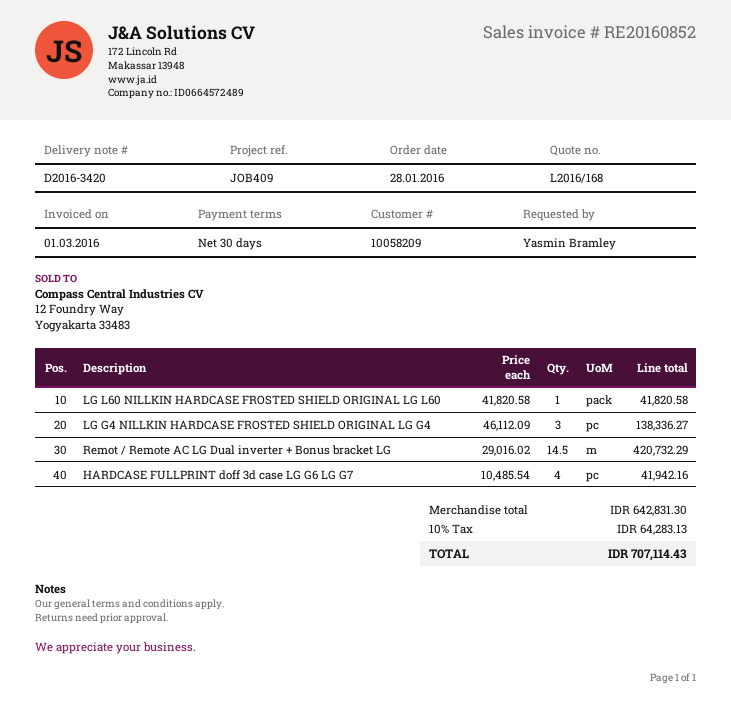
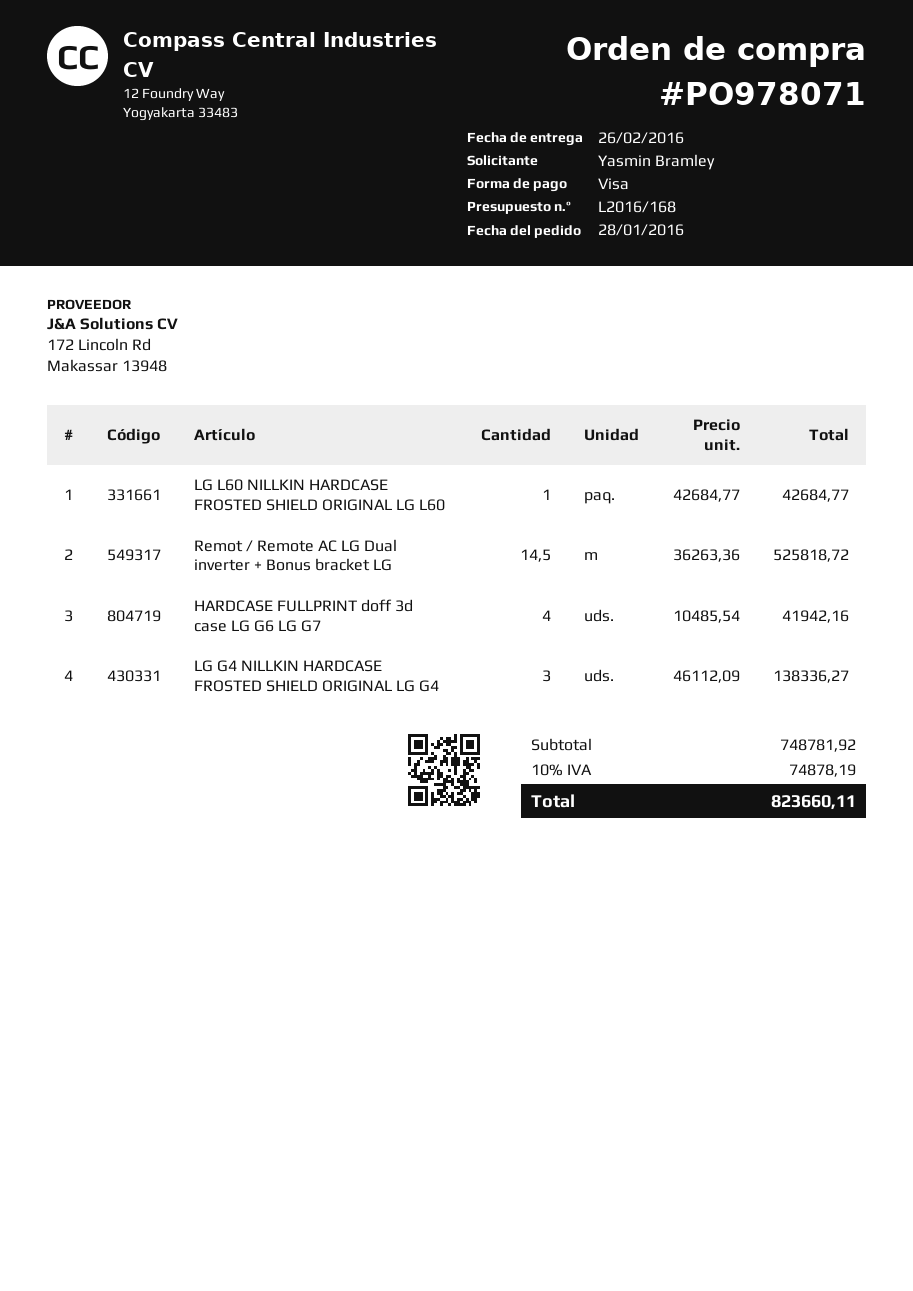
LG L60 NILLKIN HARDCASE FROSTED SHIELD ORIGINAL LG L60: 1 x 41820.58 = 41820.58 -> 1 x 42684.77 = 42684.77
Remot / Remote AC LG Dual inverter + Bonus bracket LG: 14.5 x 29016.02 = 420732.29 -> 14.5 x 36263.36 = 525818.72
subtotal: 642831.30 -> 748781.92
tax: 10% = 64283.13 -> 10% = 74878.19
total: 707114.43 -> 823660.11

